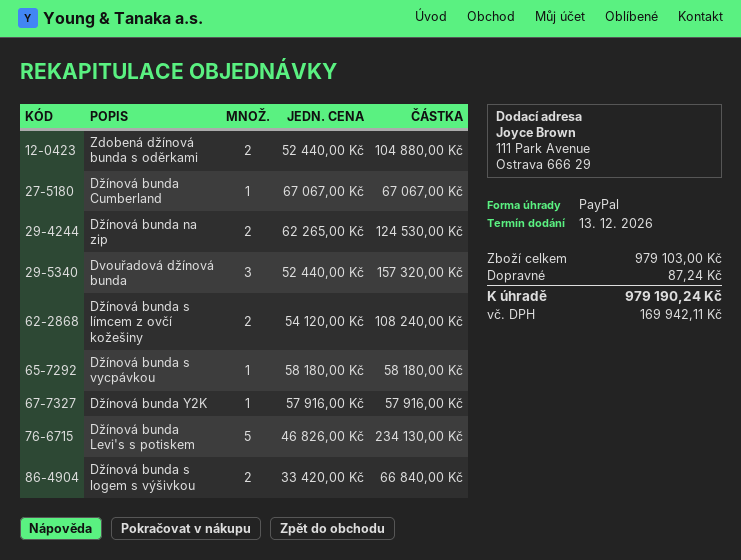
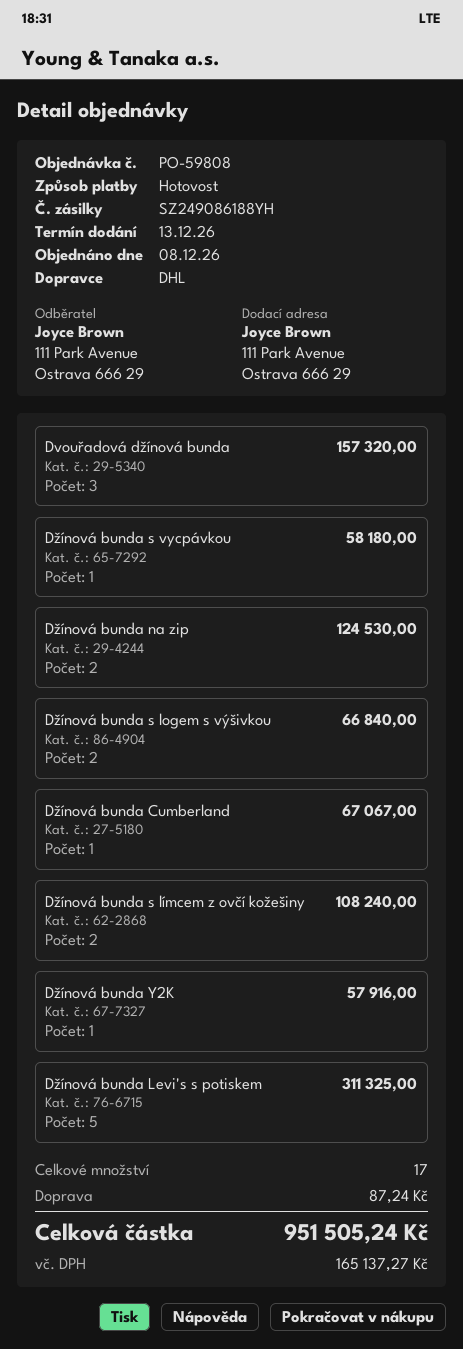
payment method: PayPal -> cash
Zdobená džínová bunda s oděrkami: 2 for 104880.00 -> none
Džínová bunda Levi's s potiskem: 5 for 234130.00 -> 5 for 311325.00
tax: 169942.11 -> 165137.27
total: 979190.24 -> 951505.24

